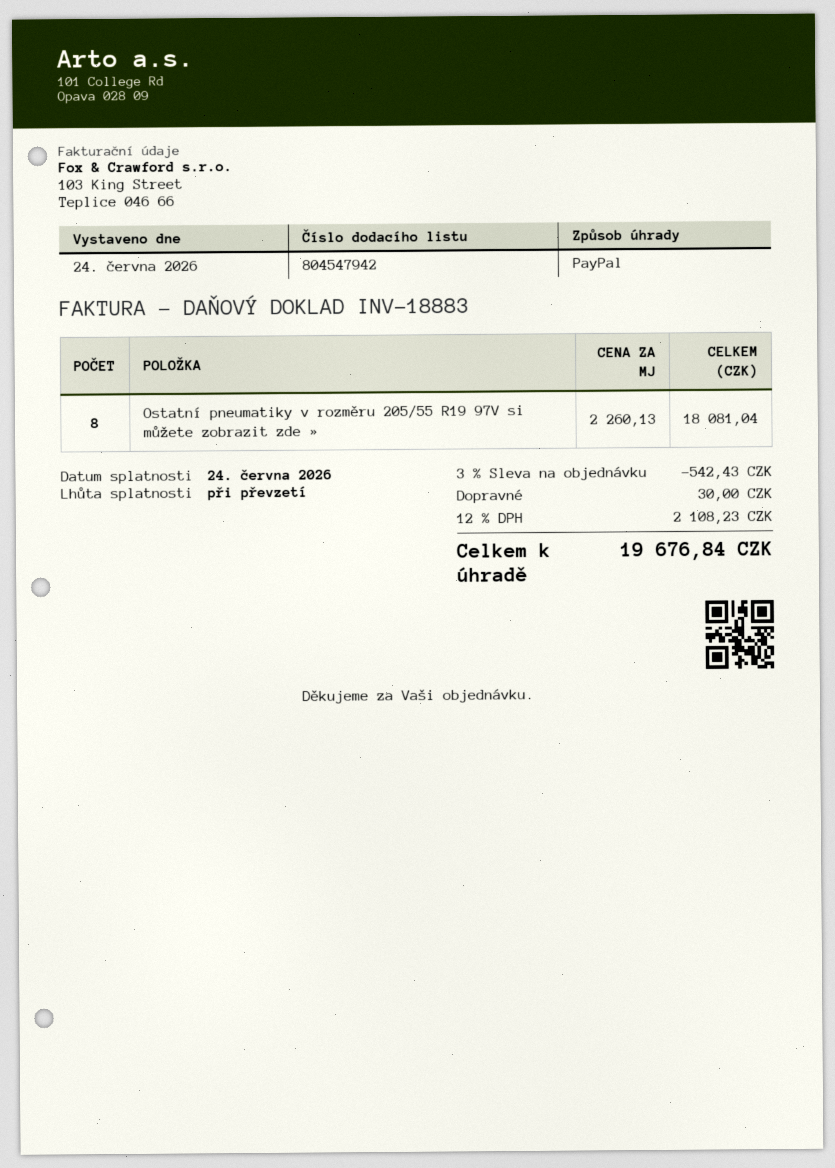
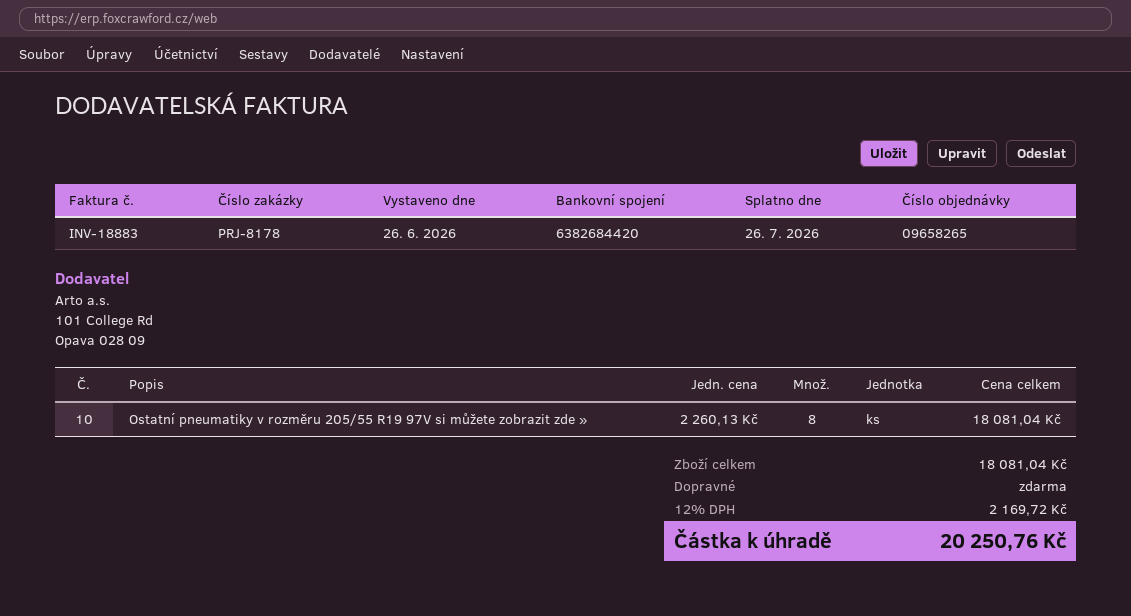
invoice date: 2026-06-24 -> 2026-06-26
due date: 2026-06-24 -> 2026-07-26
discount: 3% = 542.43 -> none
shipping: 30.00 -> 0.00
tax: 12% = 2108.23 -> 12% = 2169.72
total: 19676.84 -> 20250.76

